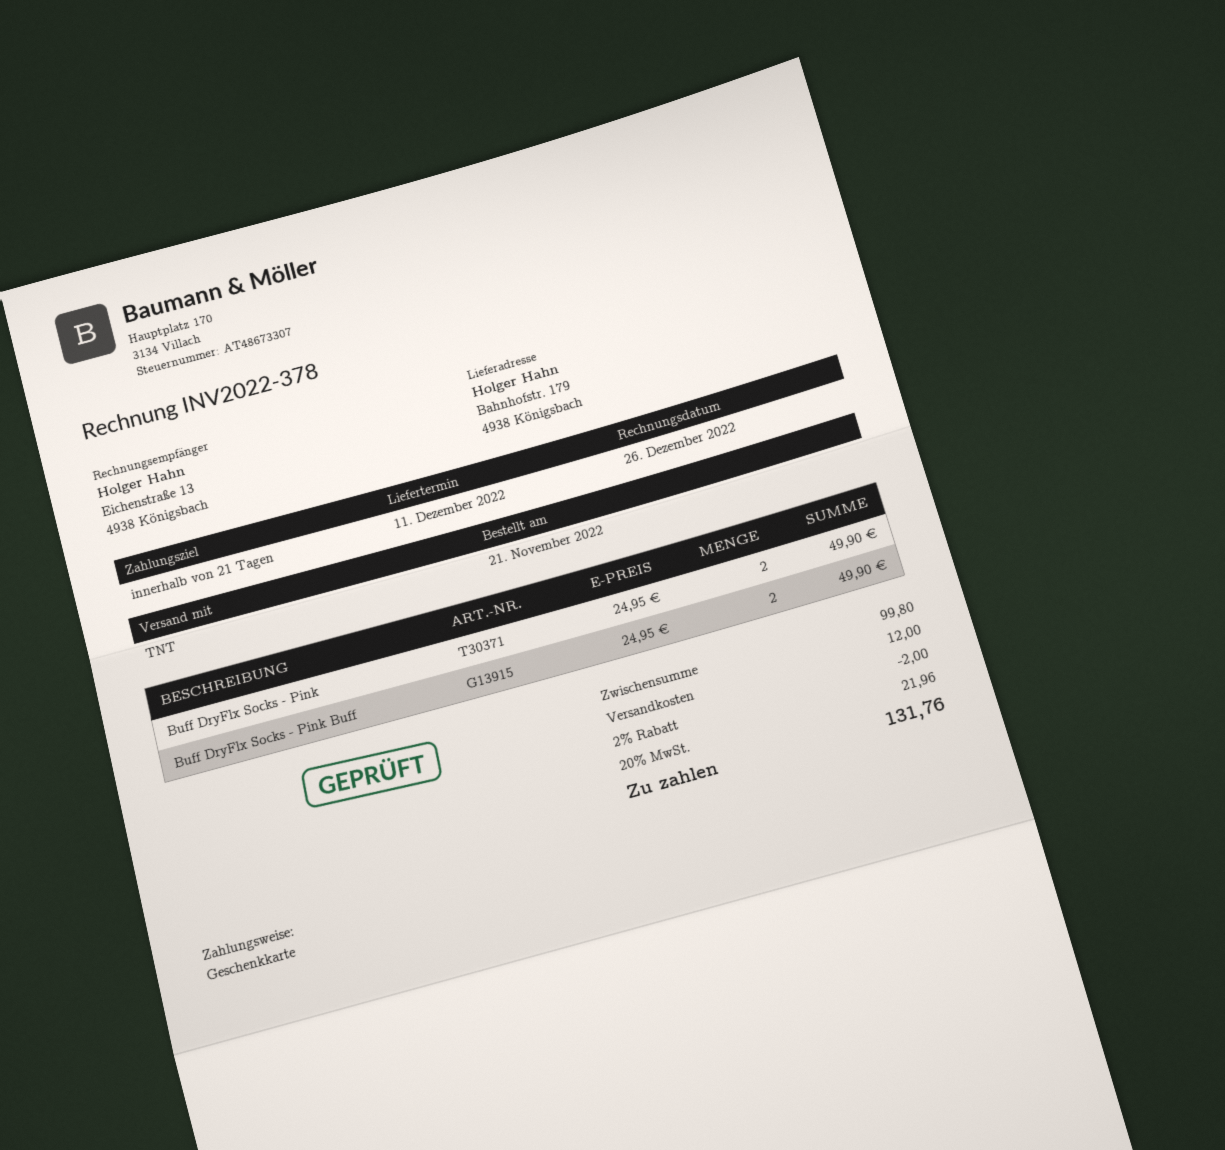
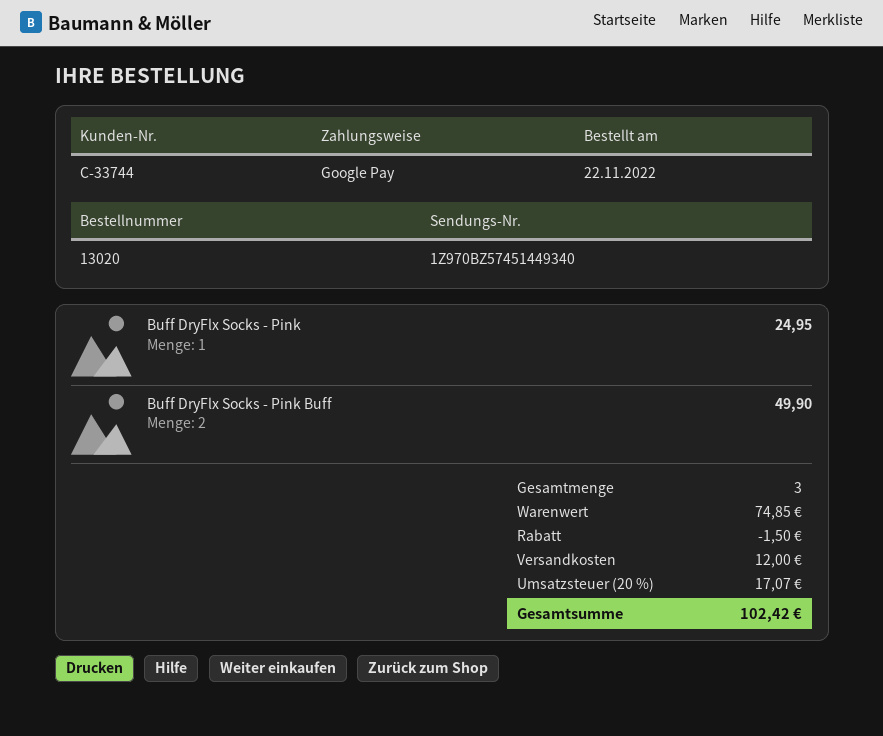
order date: 2022-11-21 -> 2022-11-22
payment method: gift card -> Google Pay
Buff DryFlx Socks - Pink: 2 for 49.90 -> 1 for 24.95
subtotal: 99.80 -> 74.85
discount: 2.00 -> 1.50
tax: 20% = 21.96 -> 20% = 17.07
total: 131.76 -> 102.42

